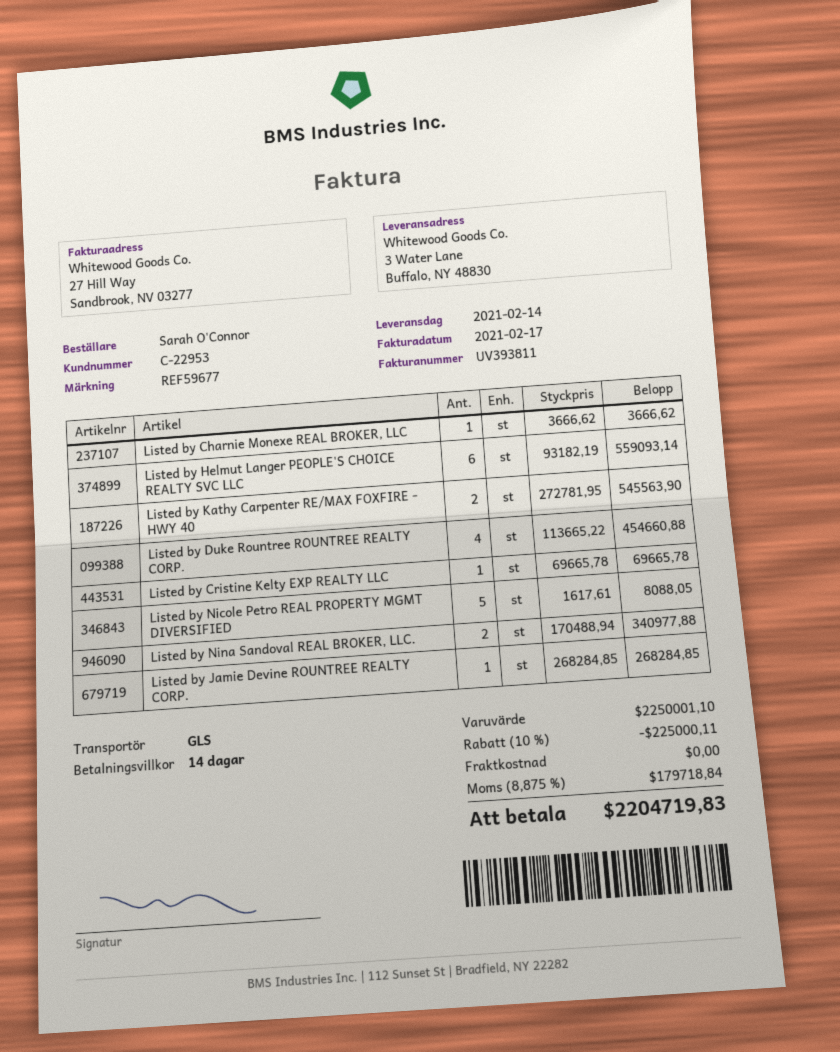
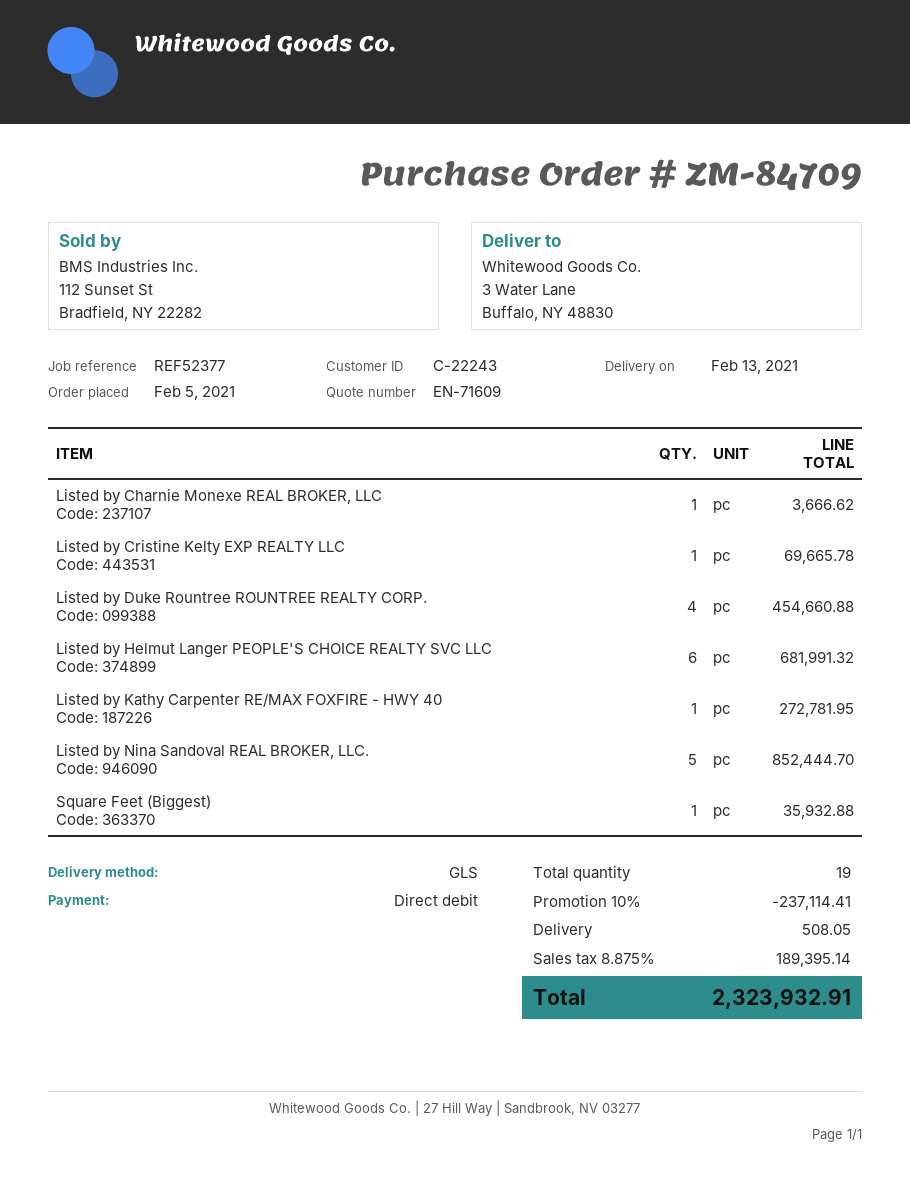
delivery date: 2021-02-14 -> 2021-02-13
customer number: C-22953 -> C-22243
reference: REF59677 -> REF52377
Listed by Helmut Langer PEOPLE'S CHOICE REALTY SVC LLC: 6 for 559093.14 -> 6 for 681991.32
Listed by Kathy Carpenter RE/MAX FOXFIRE - HWY 40: 2 for 545563.90 -> 1 for 272781.95
Listed by Nicole Petro REAL PROPERTY MGMT DIVERSIFIED: 5 for 8088.05 -> none
Listed by Nina Sandoval REAL BROKER, LLC.: 2 for 340977.88 -> 5 for 852444.70
Listed by Jamie Devine ROUNTREE REALTY CORP.: 1 for 268284.85 -> none
Square Feet (Biggest): none -> 1 for 35932.88
discount: 10% = 225000.11 -> 10% = 237114.41
shipping: 0.00 -> 508.05
tax: 8.875% = 179718.84 -> 8.875% = 189395.14
total: 2204719.83 -> 2323932.91

